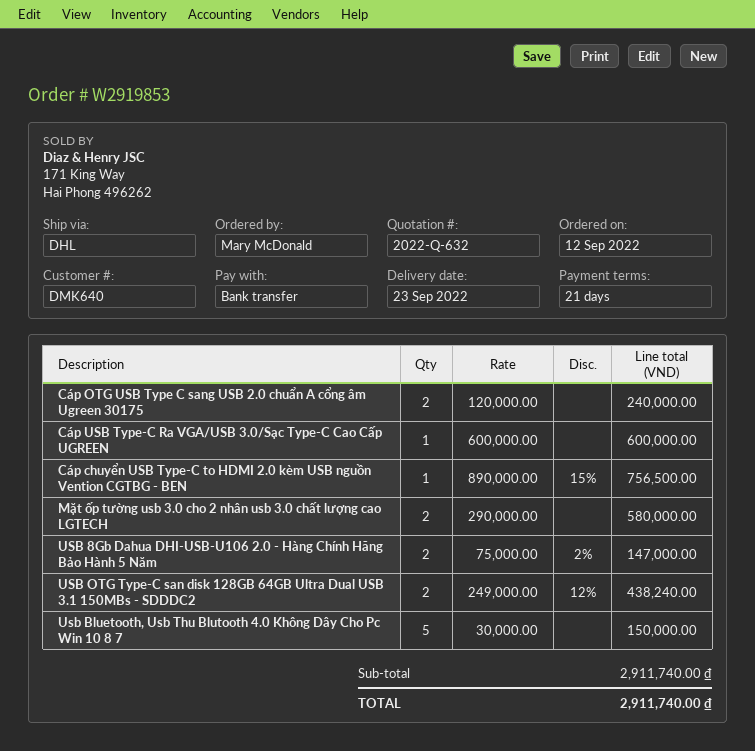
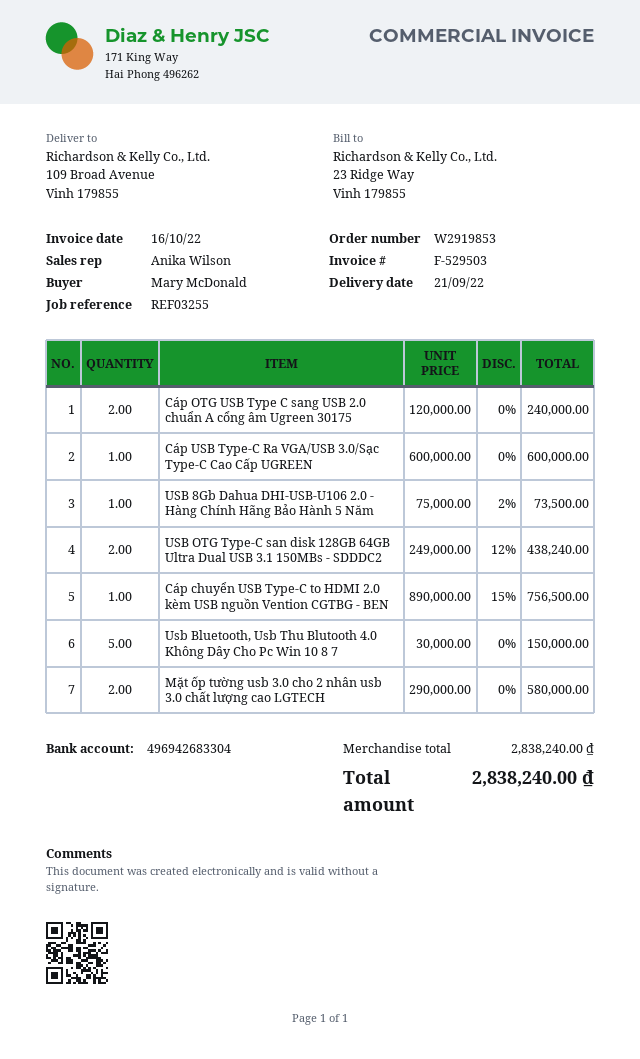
delivery date: 2022-09-23 -> 2022-09-21
USB 8Gb Dahua DHI-USB-U106 2.0 - Hàng Chính Hãng Bảo Hành 5 Năm: 2 x 75000.00 - 2% = 147000.00 -> 1 x 75000.00 - 2% = 73500.00
subtotal: 2911740.00 -> 2838240.00
total: 2911740.00 -> 2838240.00

